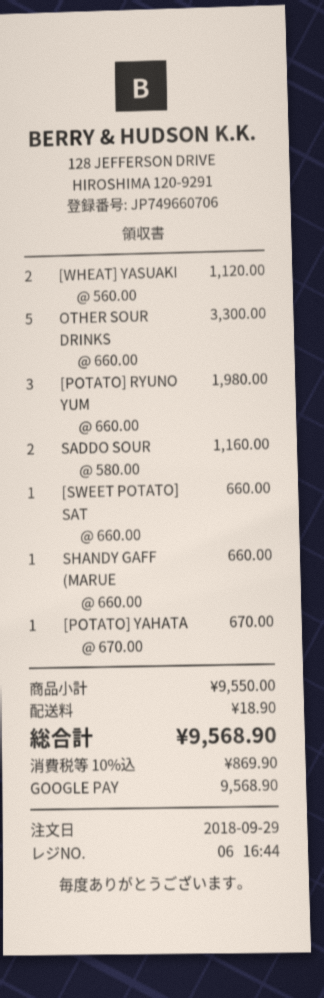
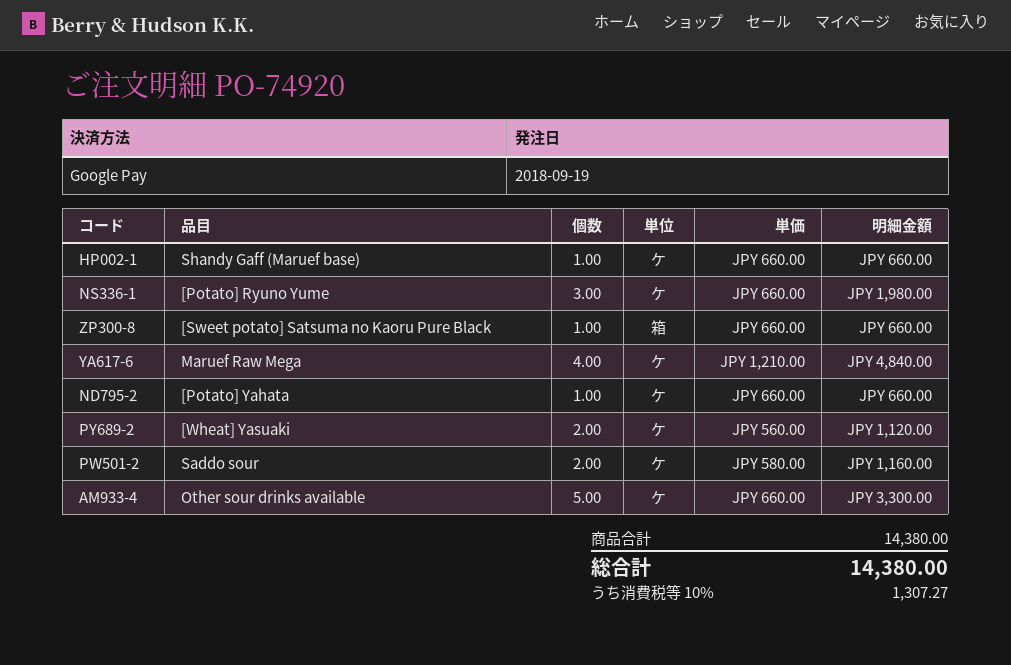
order date: 2018-09-29 -> 2018-09-19
[POTATO] YAHATA: 1 x 670.00 = 670.00 -> 1 x 660.00 = 660.00
Maruef Raw Mega: none -> 4 x 1210.00 = 4840.00
subtotal: 9550.00 -> 14380.00
shipping: 18.90 -> none
tax: 10% = 869.90 -> 10% = 1307.27
total: 9568.90 -> 14380.00

